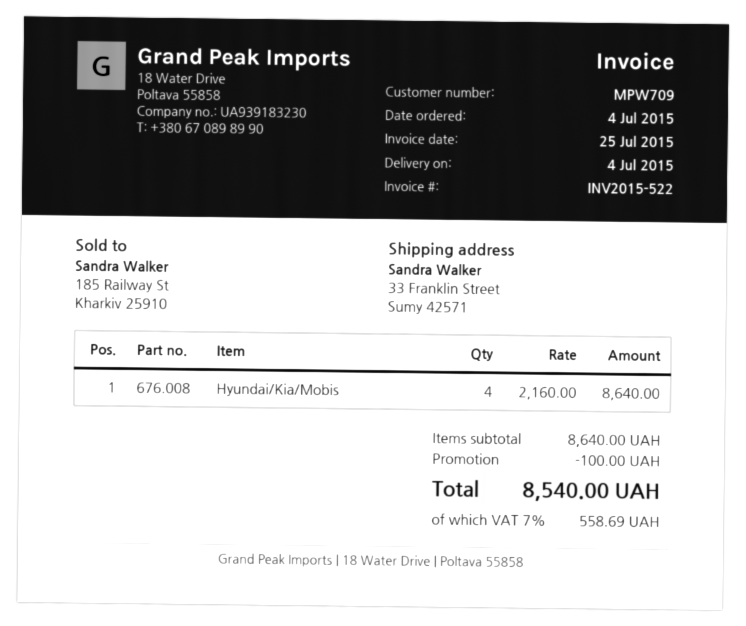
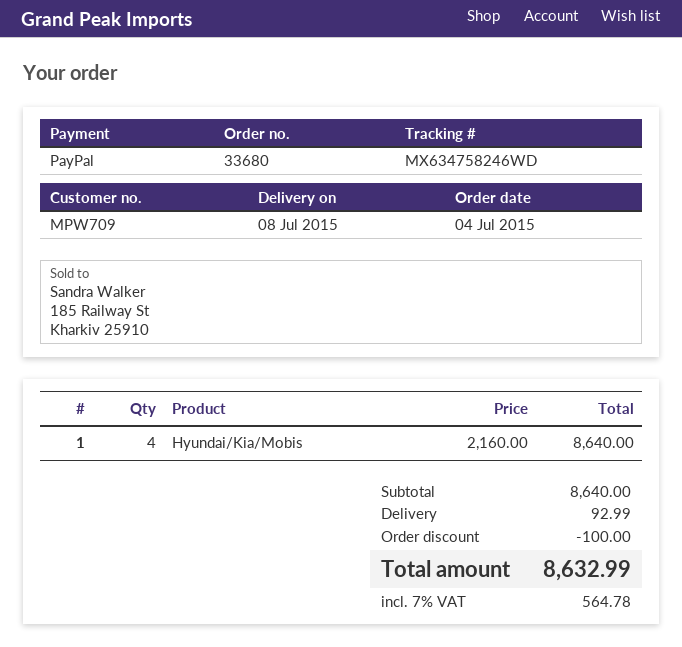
delivery date: 2015-07-04 -> 2015-07-08
shipping: none -> 92.99
tax: 7% = 558.69 -> 7% = 564.78
total: 8540.00 -> 8632.99

